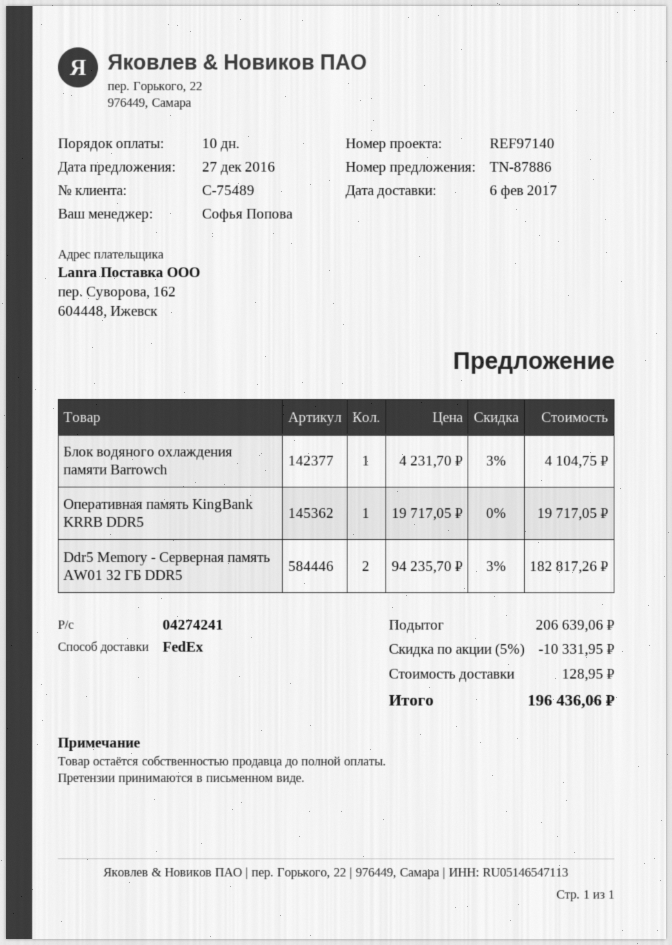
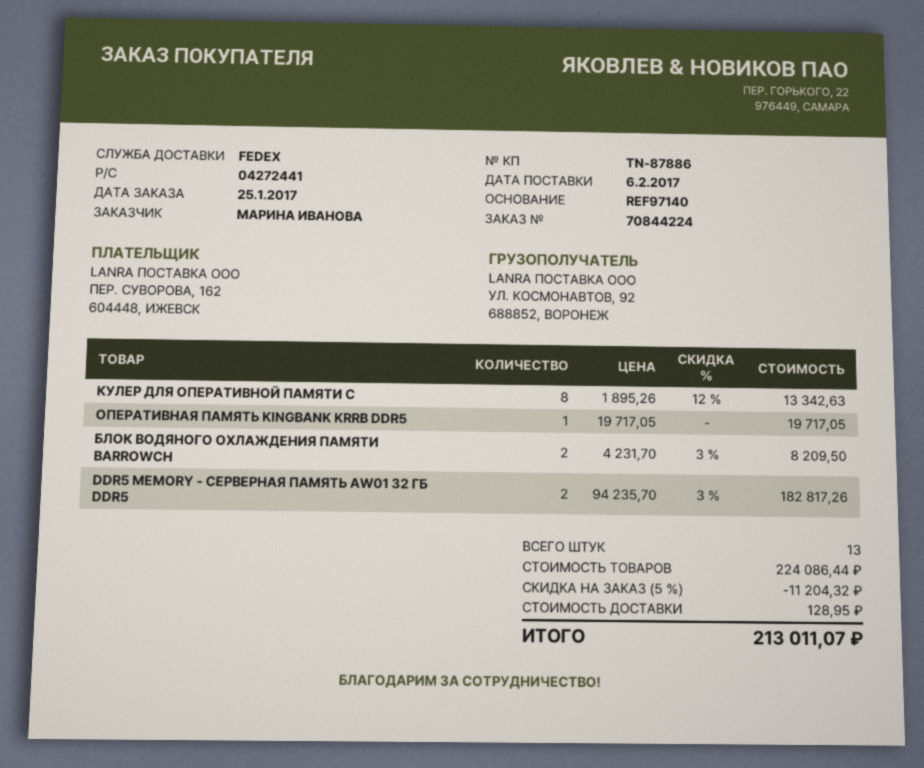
bank account: 04274241 -> 04272441
Блок водяного охлаждения памяти Barrowch: 1 x 4231.70 - 3% = 4104.75 -> 2 x 4231.70 - 3% = 8209.50
КУЛЕР ДЛЯ ОПЕРАТИВНОЙ ПАМЯТИ С: none -> 8 x 1895.26 - 12% = 13342.63
subtotal: 206639.06 -> 224086.44
discount: 5% = 10331.95 -> 5% = 11204.32
total: 196436.06 -> 213011.07

